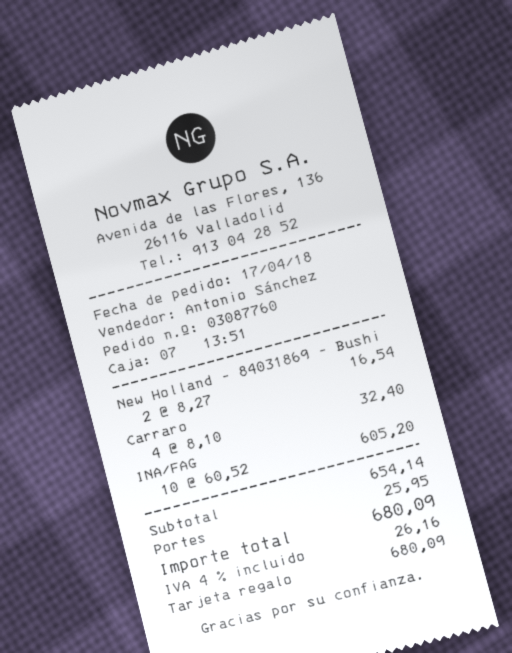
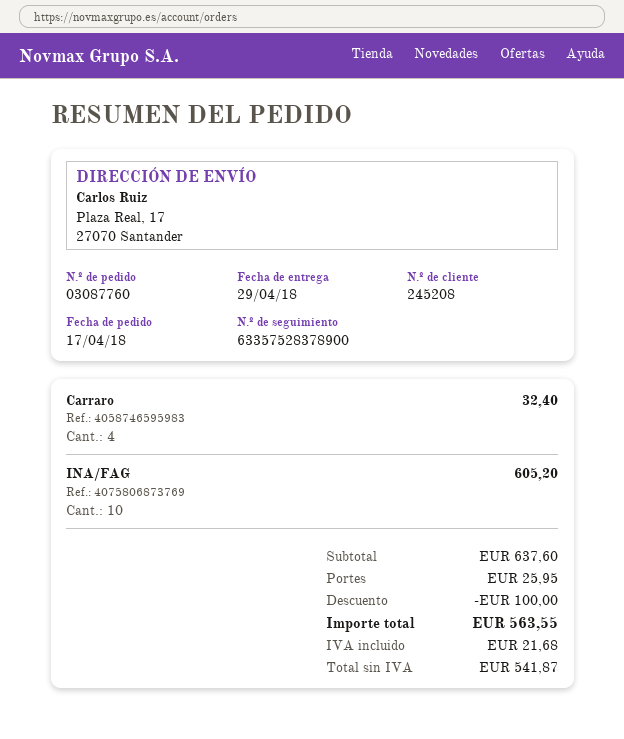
New Holland - 84031869 - Bushi: 2 for 16.54 -> none
subtotal: 654.14 -> 637.60
discount: none -> 100.00
tax: 26.16 -> 21.68
total: 680.09 -> 563.55

